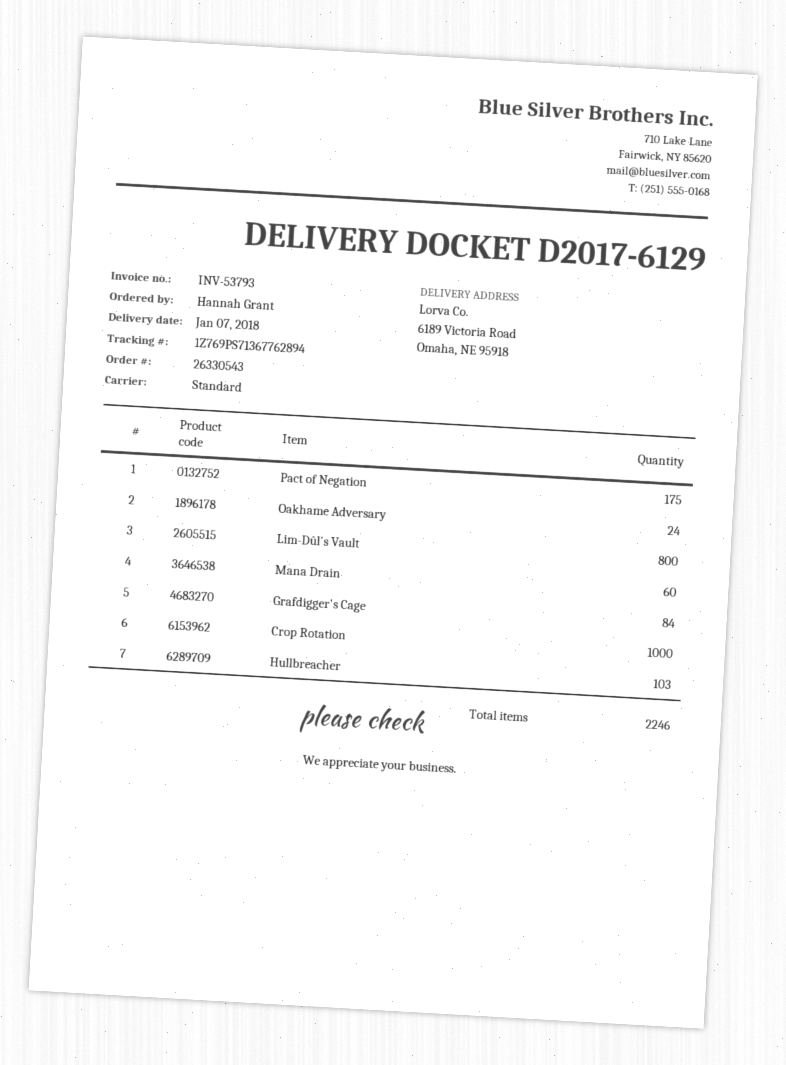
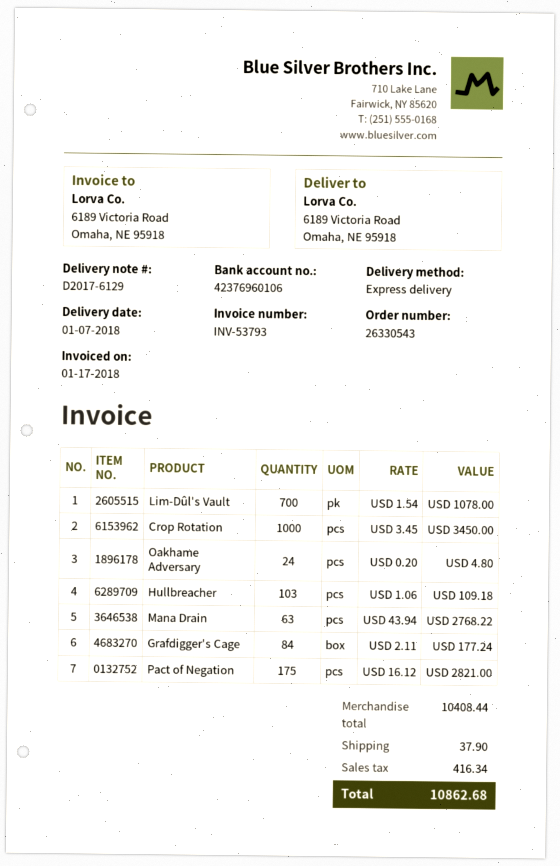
shipping method: standard -> express
Lim-Dûl's Vault: 800 -> 700
Mana Drain: 60 -> 63

